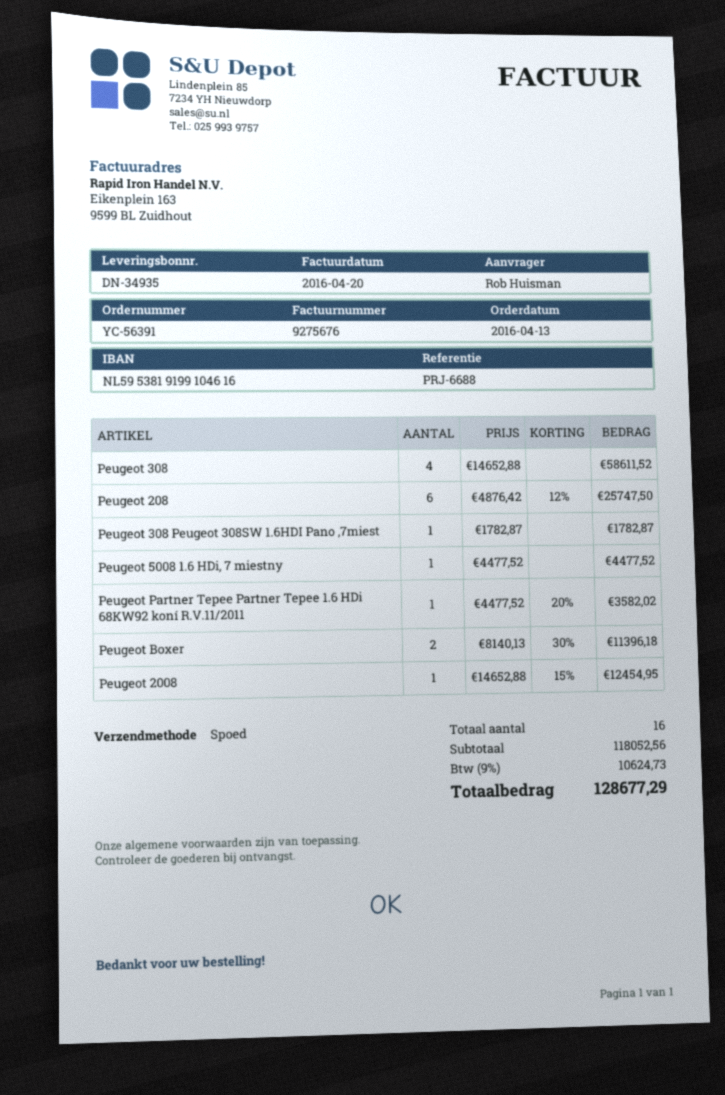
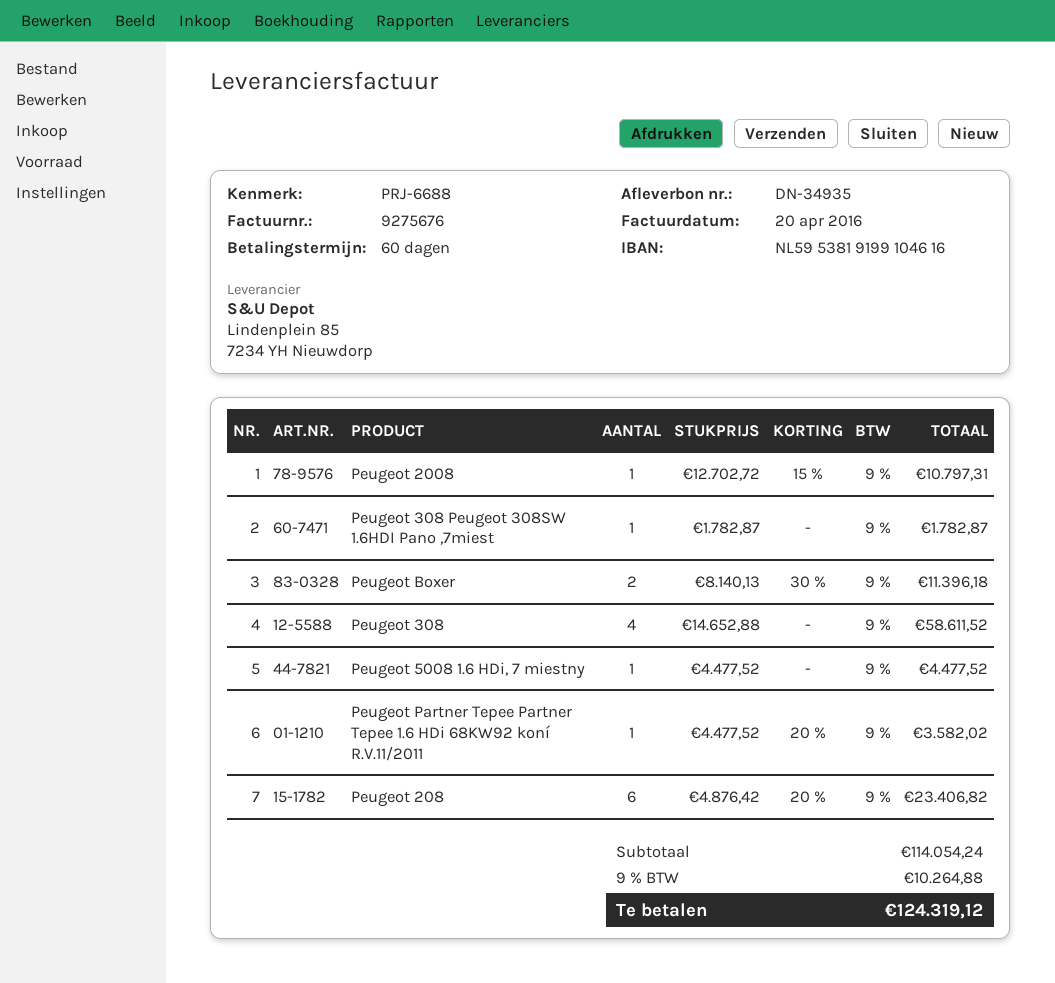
Peugeot 208: 6 x 4876.42 - 12% = 25747.50 -> 6 x 4876.42 - 20% = 23406.82
Peugeot 2008: 1 x 14652.88 - 15% = 12454.95 -> 1 x 12702.72 - 15% = 10797.31
subtotal: 118052.56 -> 114054.24
tax: 9% = 10624.73 -> 9% = 10264.88
total: 128677.29 -> 124319.12

